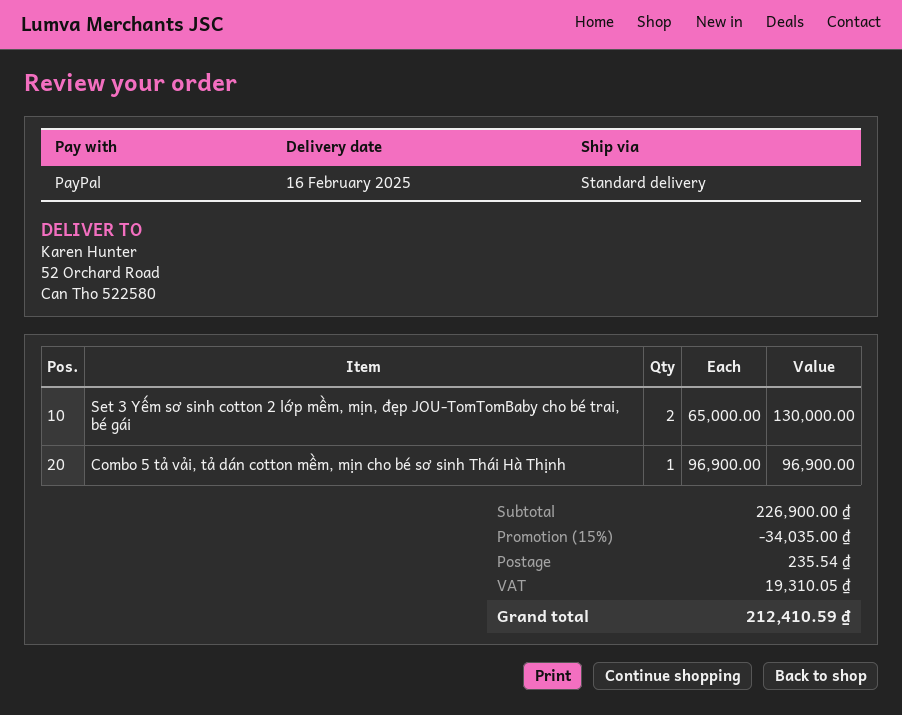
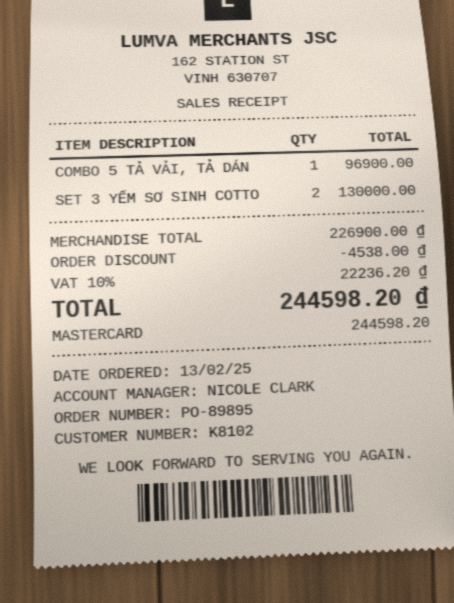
payment method: PayPal -> Mastercard
discount: 34035.00 -> 4538.00
shipping: 235.54 -> none
tax: 19310.05 -> 22236.20
total: 212410.59 -> 244598.20

